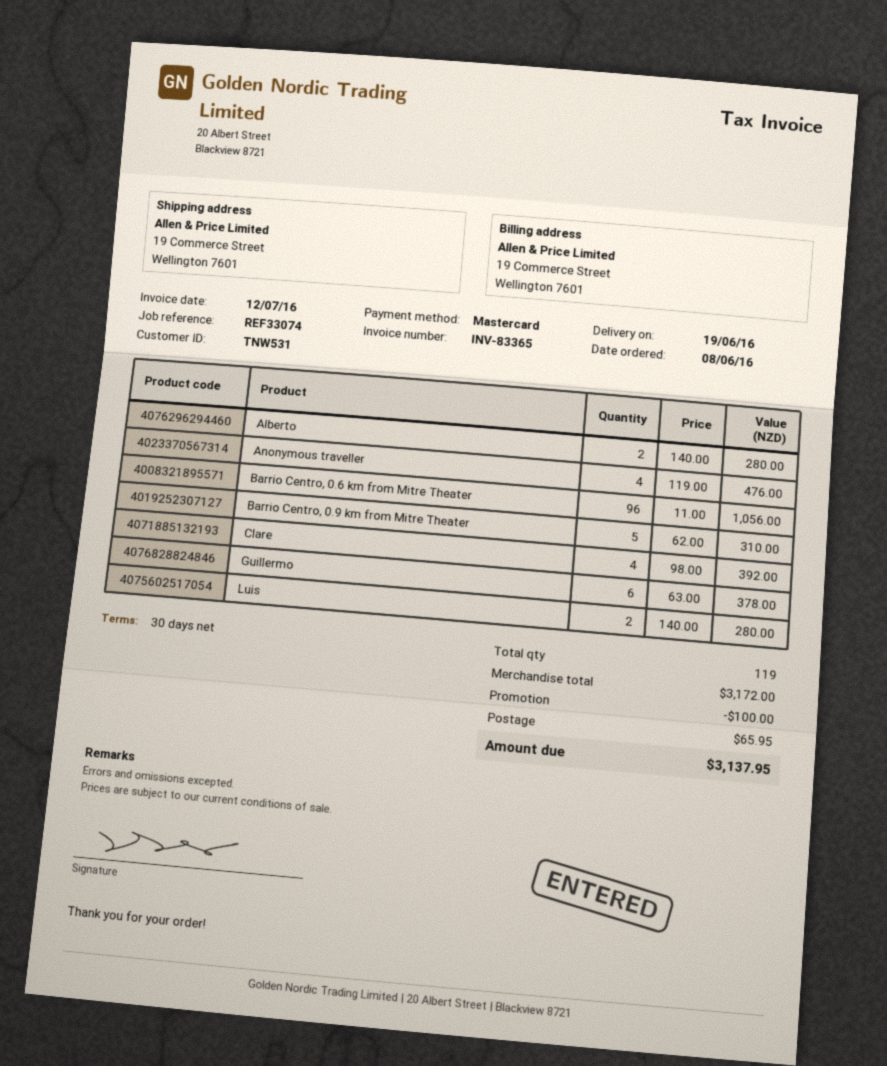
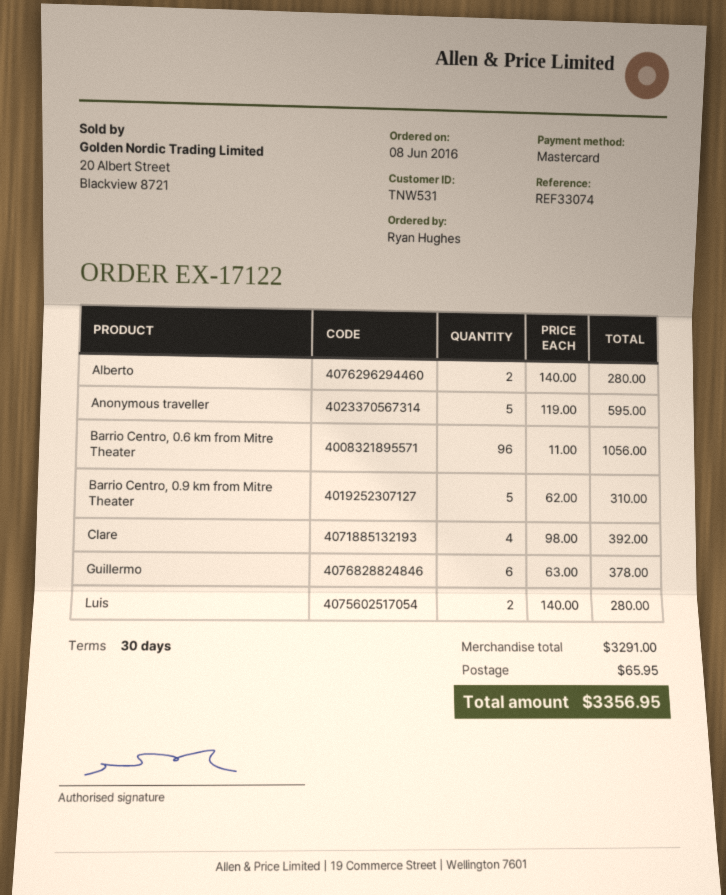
Anonymous traveller: 4 x 119.00 = 476.00 -> 5 x 119.00 = 595.00
subtotal: 3172.00 -> 3291.00
discount: 100.00 -> none
total: 3137.95 -> 3356.95

